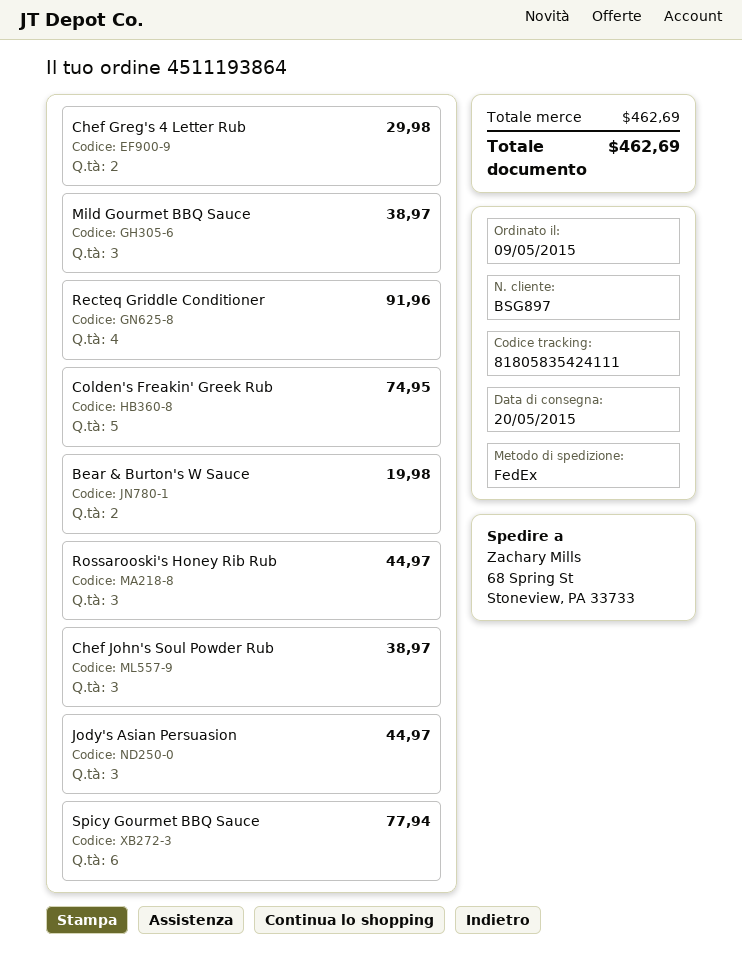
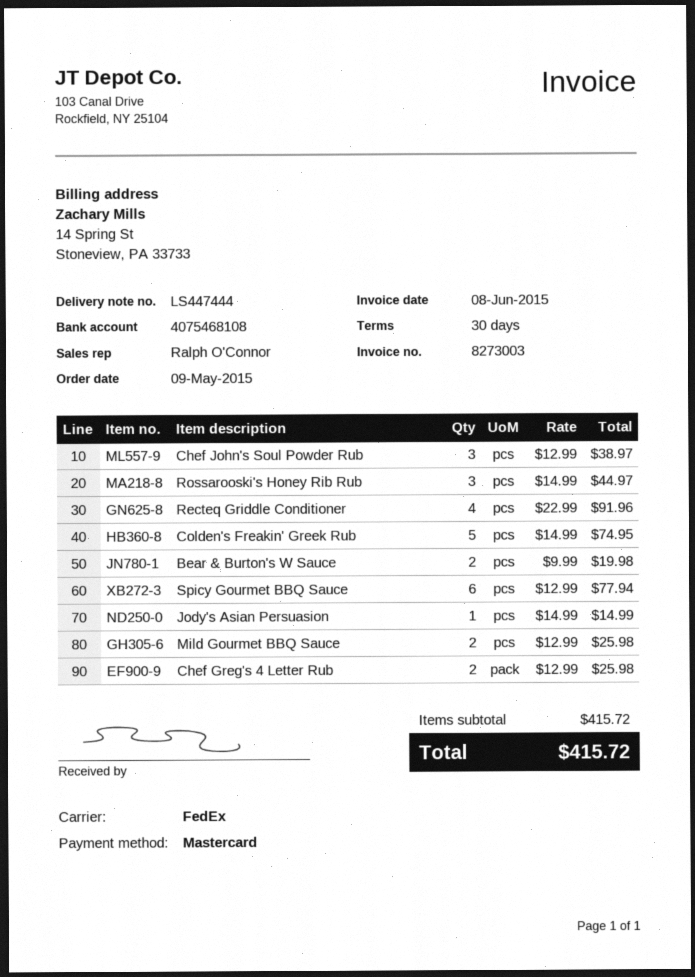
Chef Greg's 4 Letter Rub: 2 for 29.98 -> 2 for 25.98
Mild Gourmet BBQ Sauce: 3 for 38.97 -> 2 for 25.98
Jody's Asian Persuasion: 3 for 44.97 -> 1 for 14.99
subtotal: 462.69 -> 415.72
total: 462.69 -> 415.72

